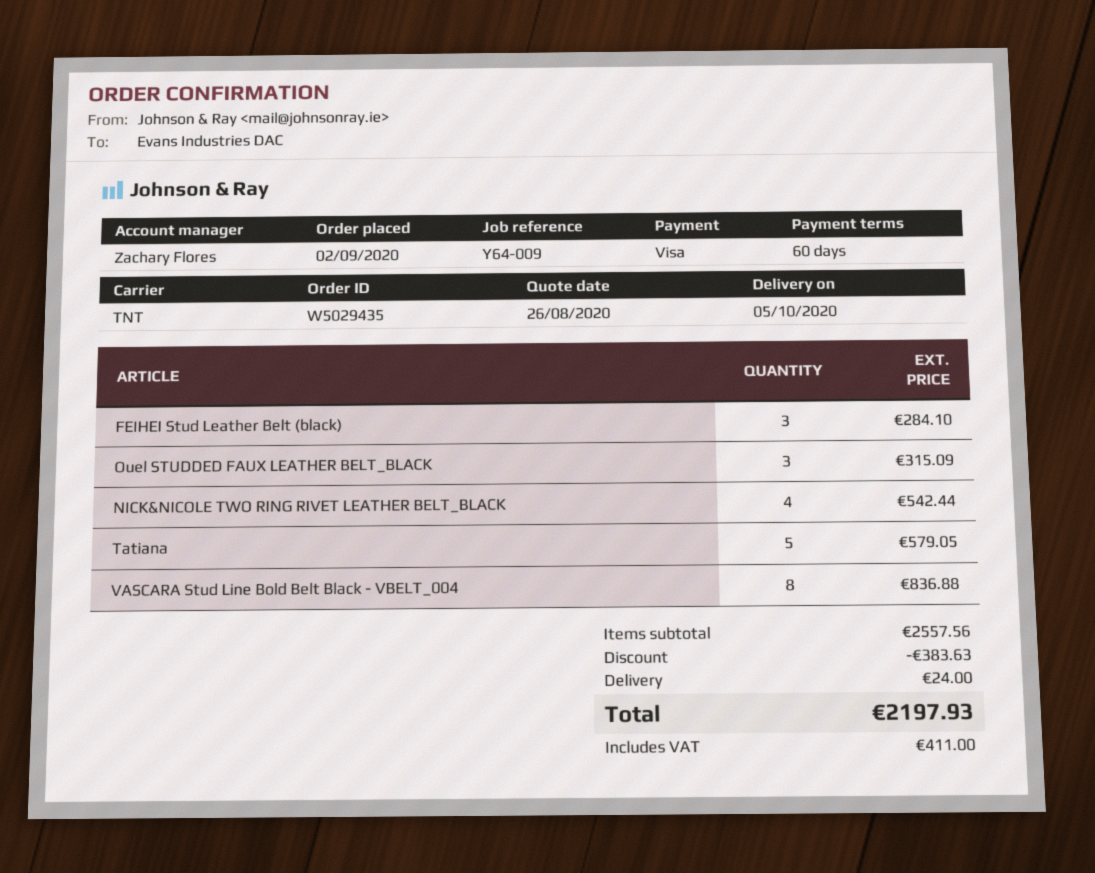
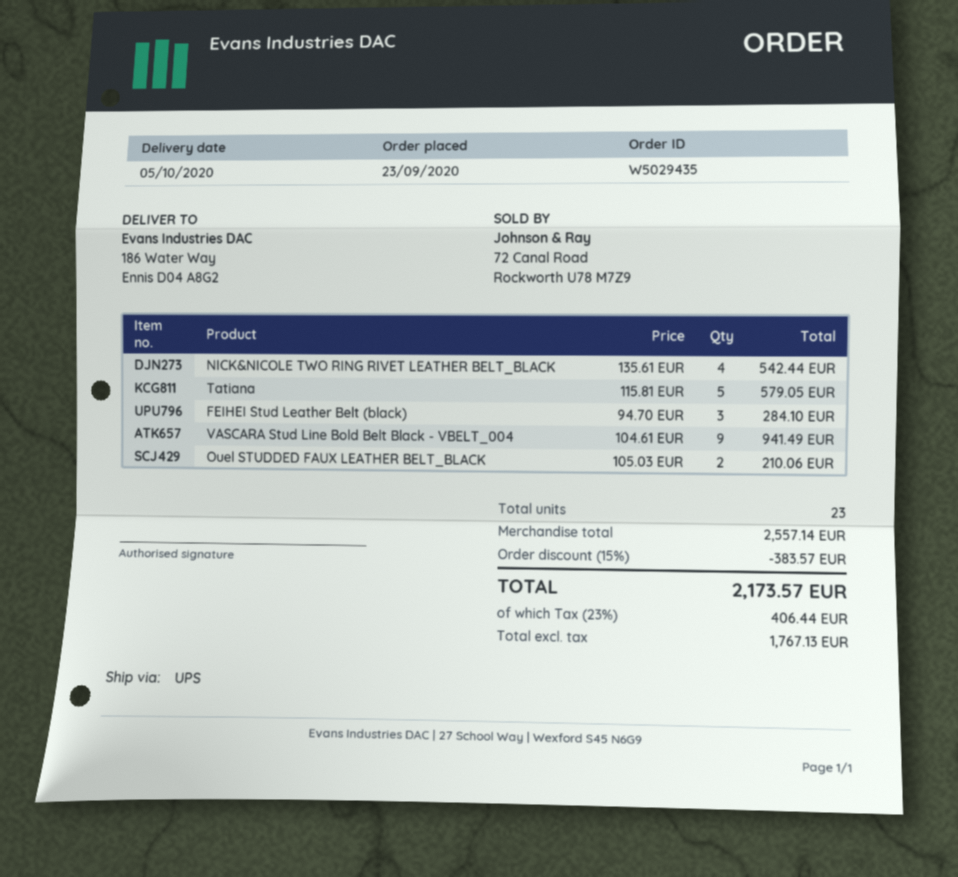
order date: 2020-09-02 -> 2020-09-23
shipping method: TNT -> UPS
Ouel STUDDED FAUX LEATHER BELT_BLACK: 3 for 315.09 -> 2 for 210.06
VASCARA Stud Line Bold Belt Black - VBELT_004: 8 for 836.88 -> 9 for 941.49
subtotal: 2557.56 -> 2557.14
discount: 383.63 -> 383.57
shipping: 24.00 -> none
tax: 411.00 -> 406.44
total: 2197.93 -> 2173.57

